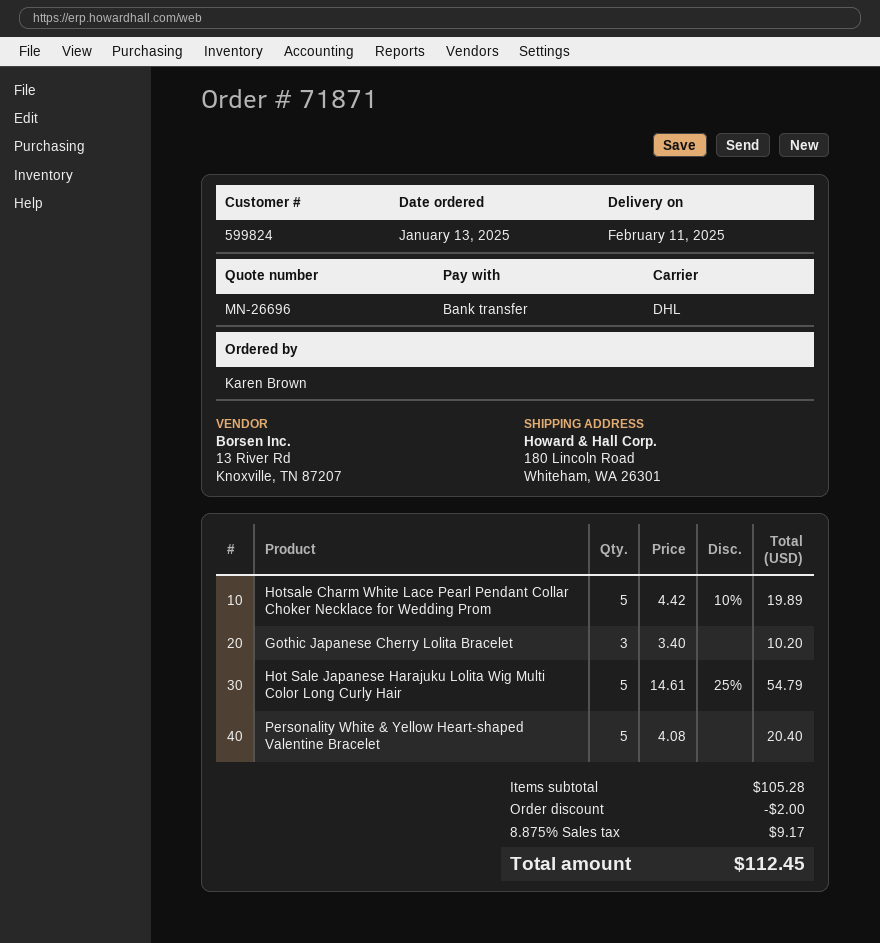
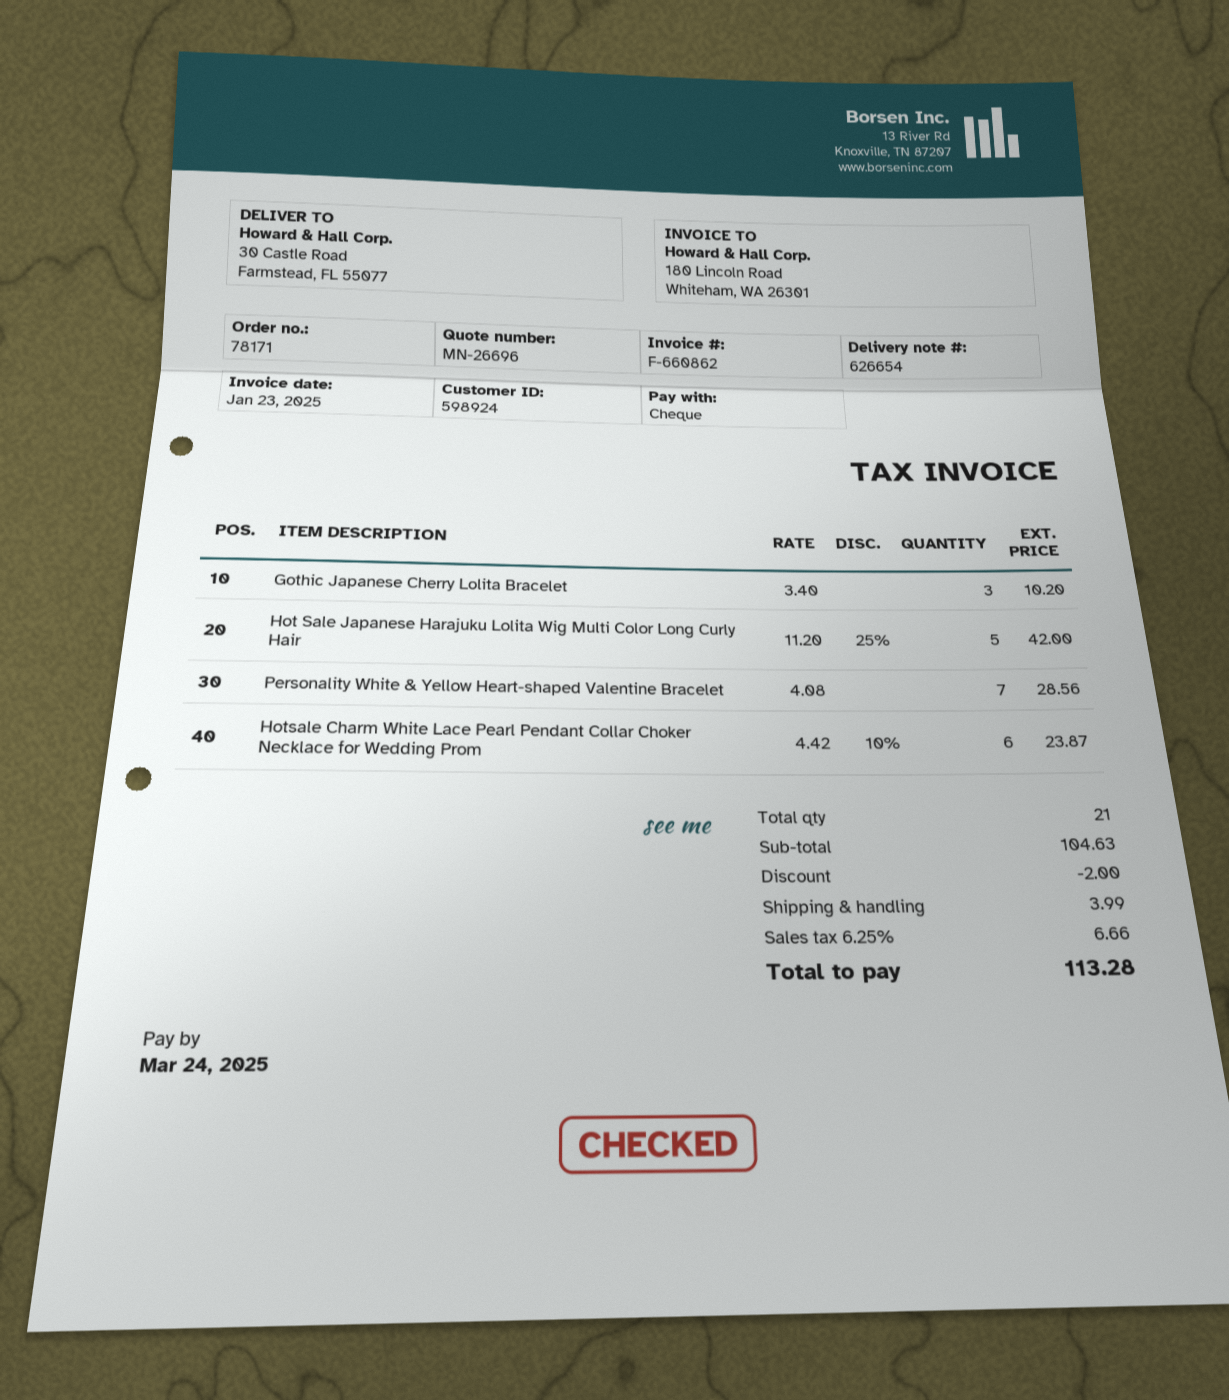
order number: 71871 -> 78171
customer number: 599824 -> 598924
payment method: bank transfer -> cheque
ship to: 180 Lincoln Road, Whiteham, WA 26301 -> 30 Castle Road, Farmstead, FL 55077
Hotsale Charm White Lace Pearl Pendant Collar Choker Necklace for Wedding Prom: 5 x 4.42 - 10% = 19.89 -> 6 x 4.42 - 10% = 23.87
Hot Sale Japanese Harajuku Lolita Wig Multi Color Long Curly Hair: 5 x 14.61 - 25% = 54.79 -> 5 x 11.20 - 25% = 42.00
Personality White & Yellow Heart-shaped Valentine Bracelet: 5 x 4.08 = 20.40 -> 7 x 4.08 = 28.56
subtotal: 105.28 -> 104.63
shipping: none -> 3.99
tax: 8.875% = 9.17 -> 6.25% = 6.66
total: 112.45 -> 113.28

